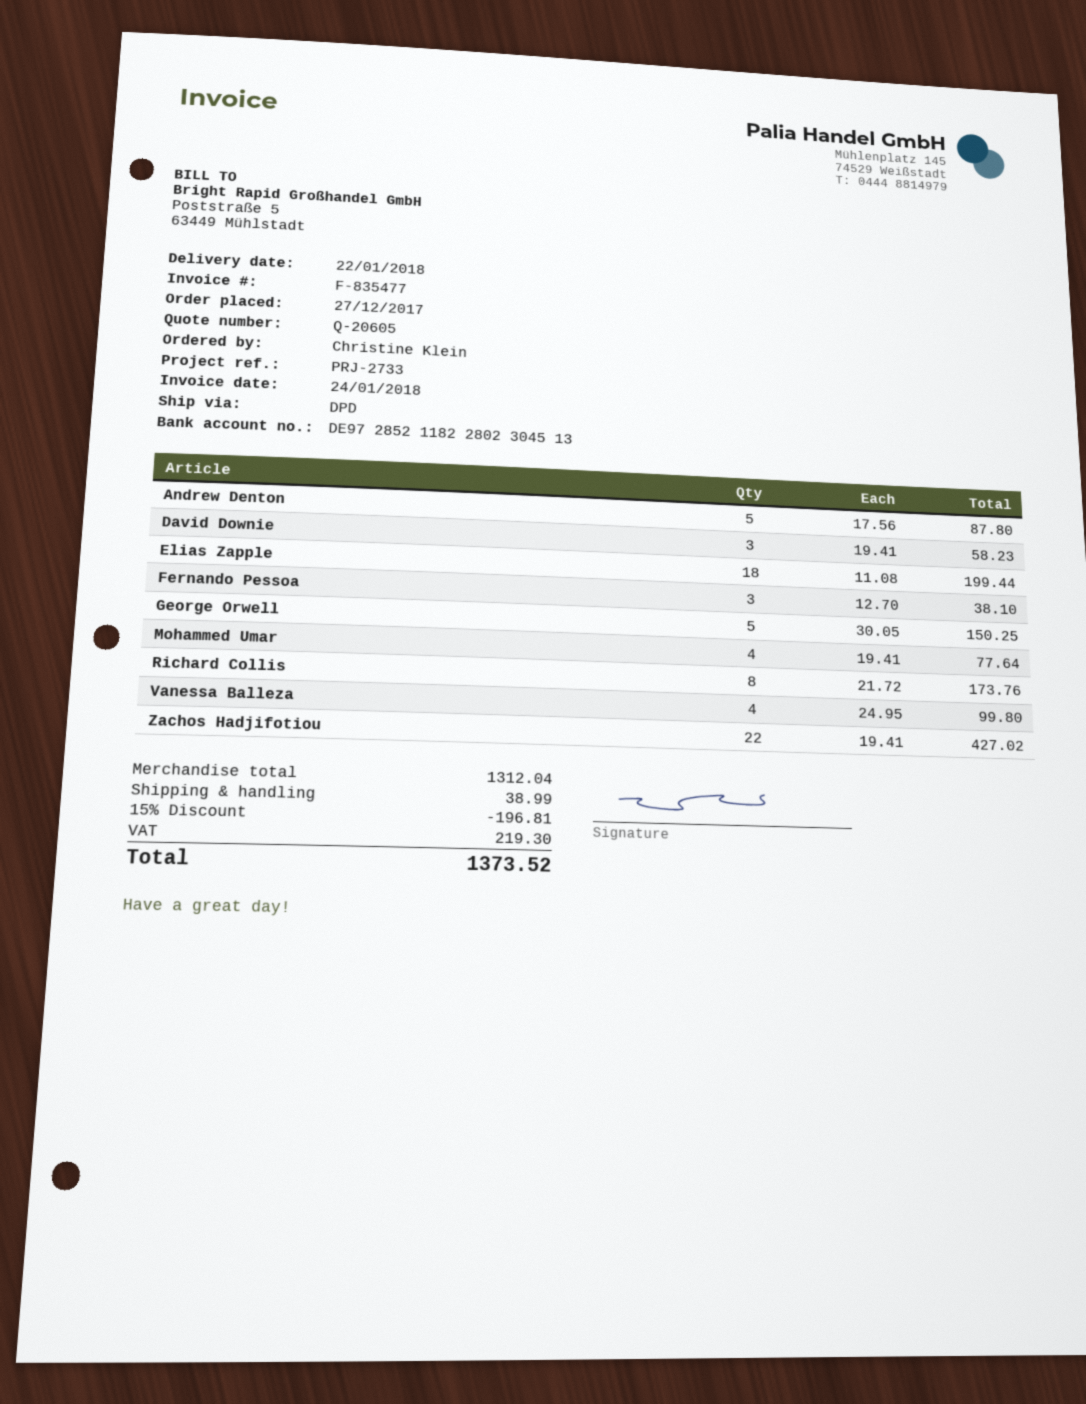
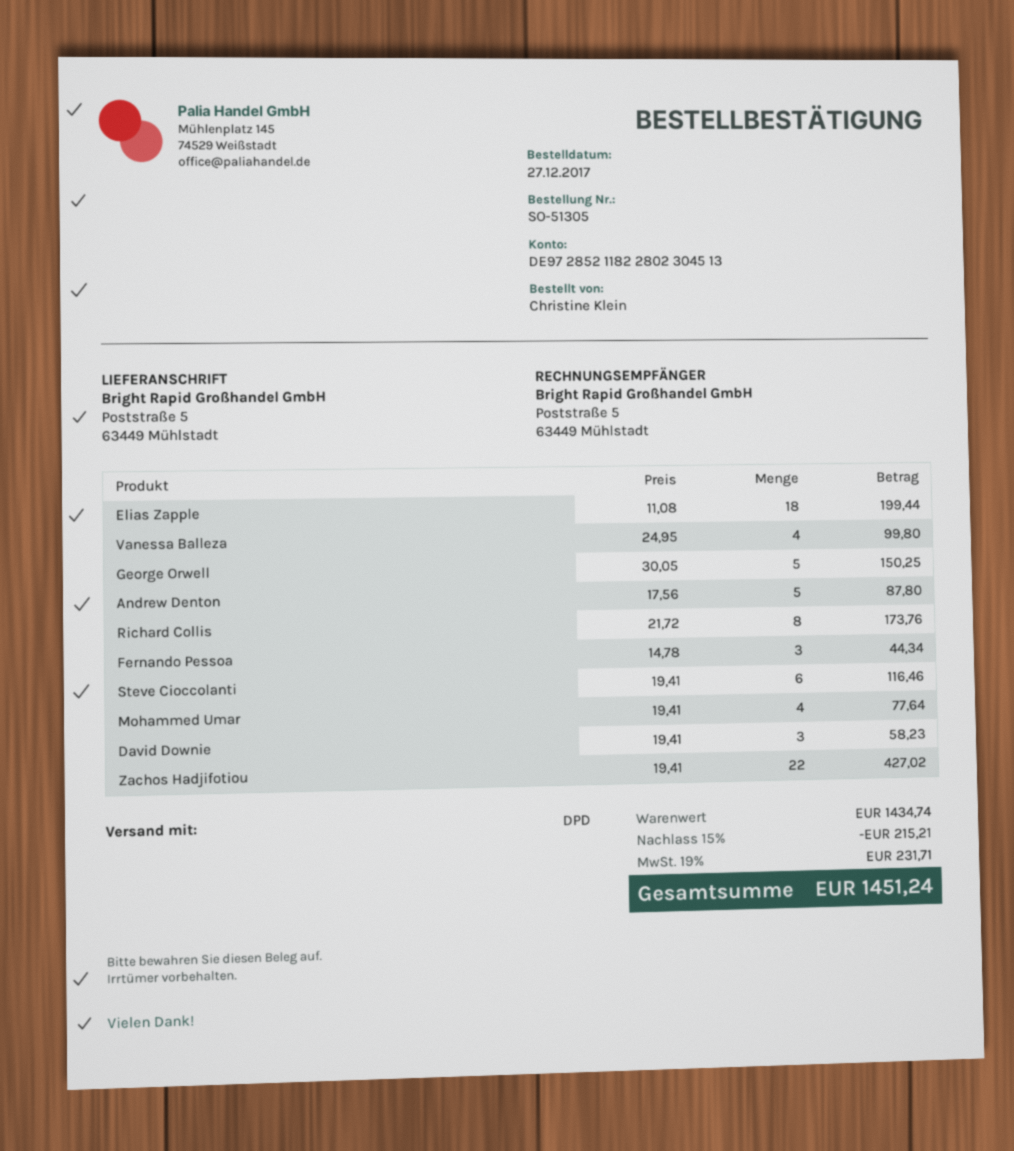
Fernando Pessoa: 3 x 12.70 = 38.10 -> 3 x 14.78 = 44.34
Steve Cioccolanti: none -> 6 x 19.41 = 116.46
subtotal: 1312.04 -> 1434.74
discount: 15% = 196.81 -> 15% = 215.21
shipping: 38.99 -> none
tax: 219.30 -> 231.71
total: 1373.52 -> 1451.24

